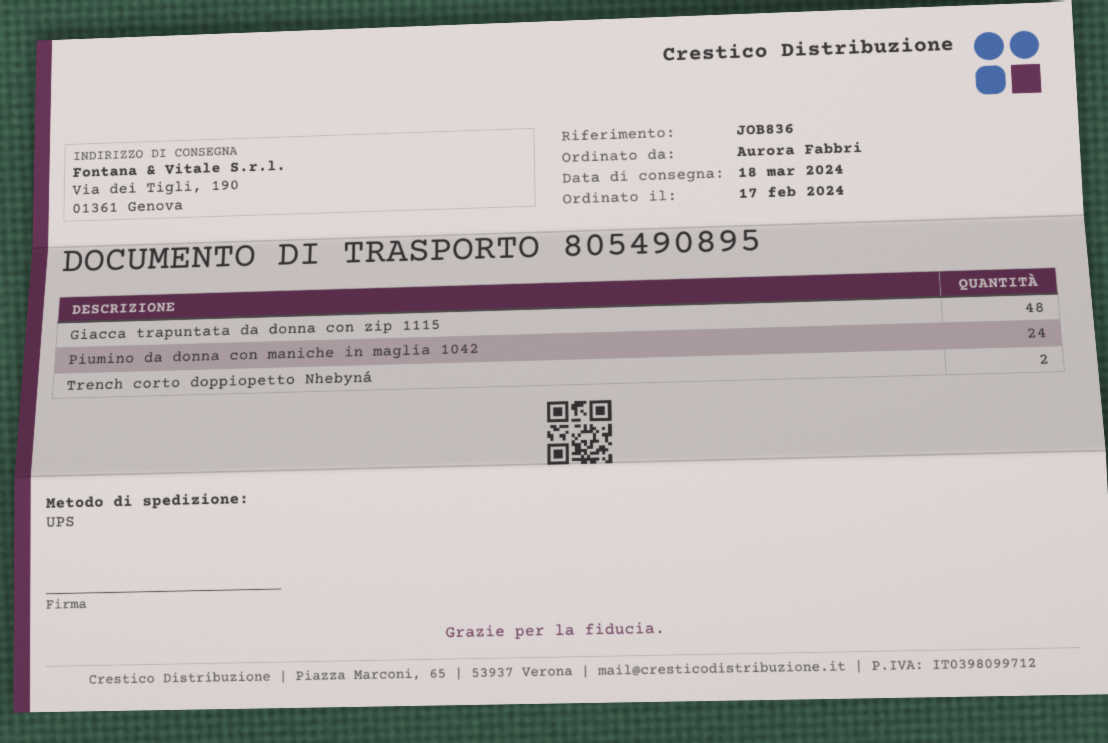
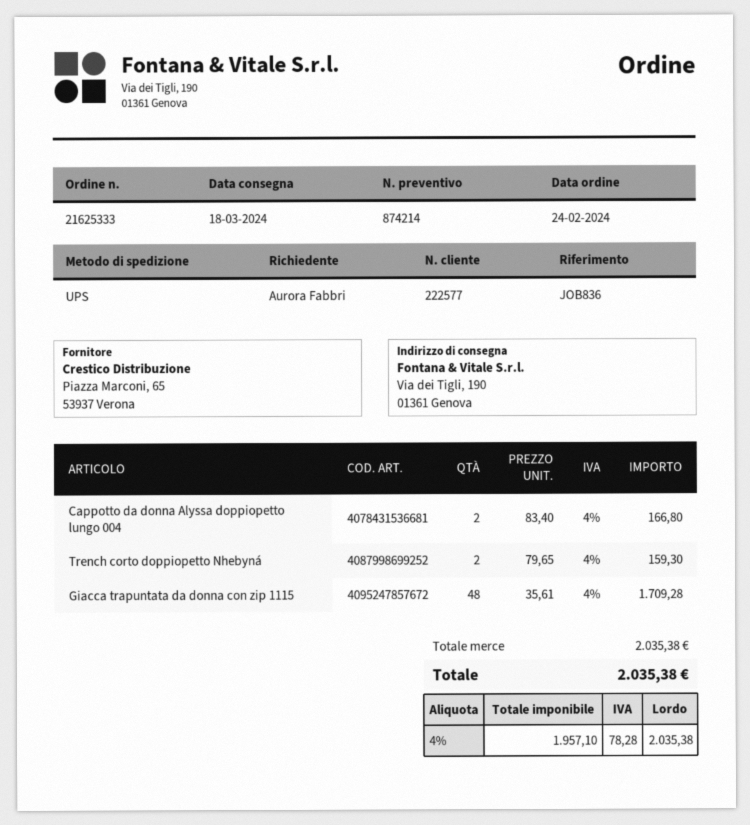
order date: 2024-02-17 -> 2024-02-24
Piumino da donna con maniche in maglia 1042: 24 -> none
Cappotto da donna Alyssa doppiopetto lungo 004: none -> 2

